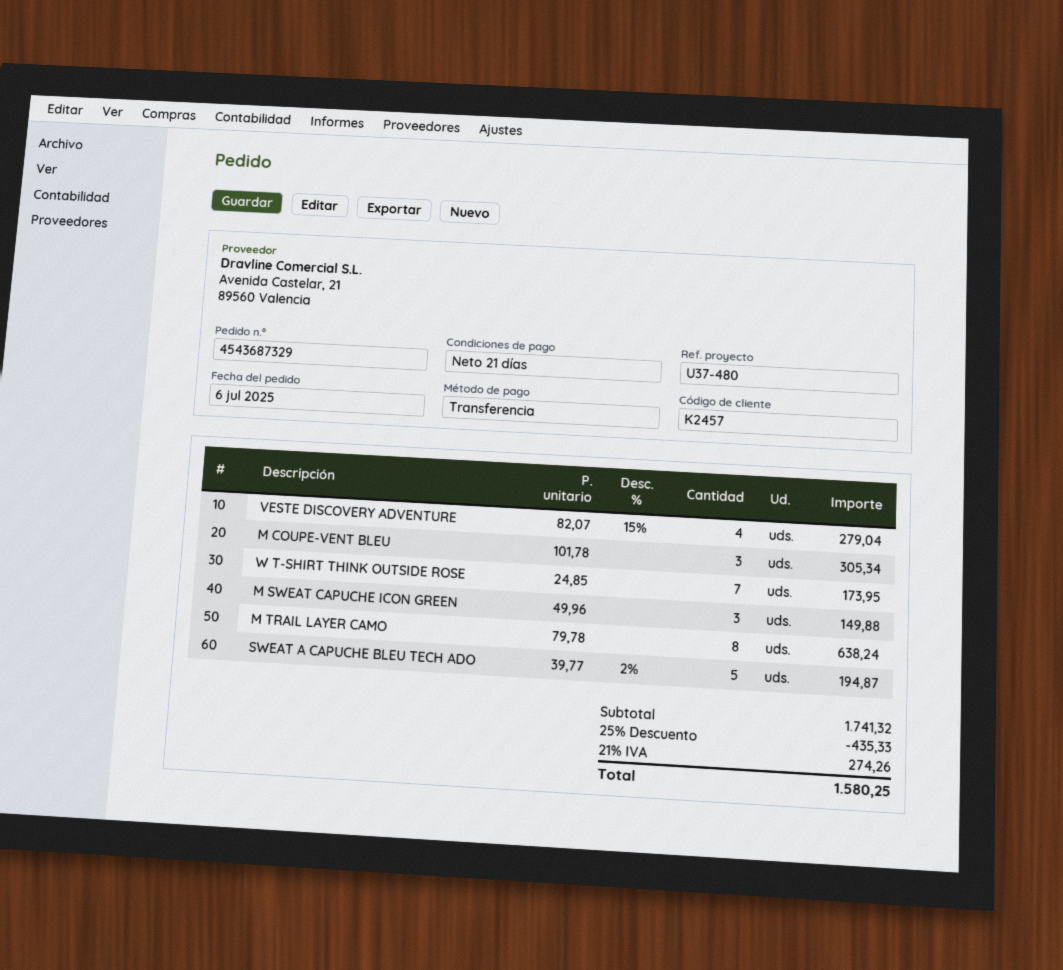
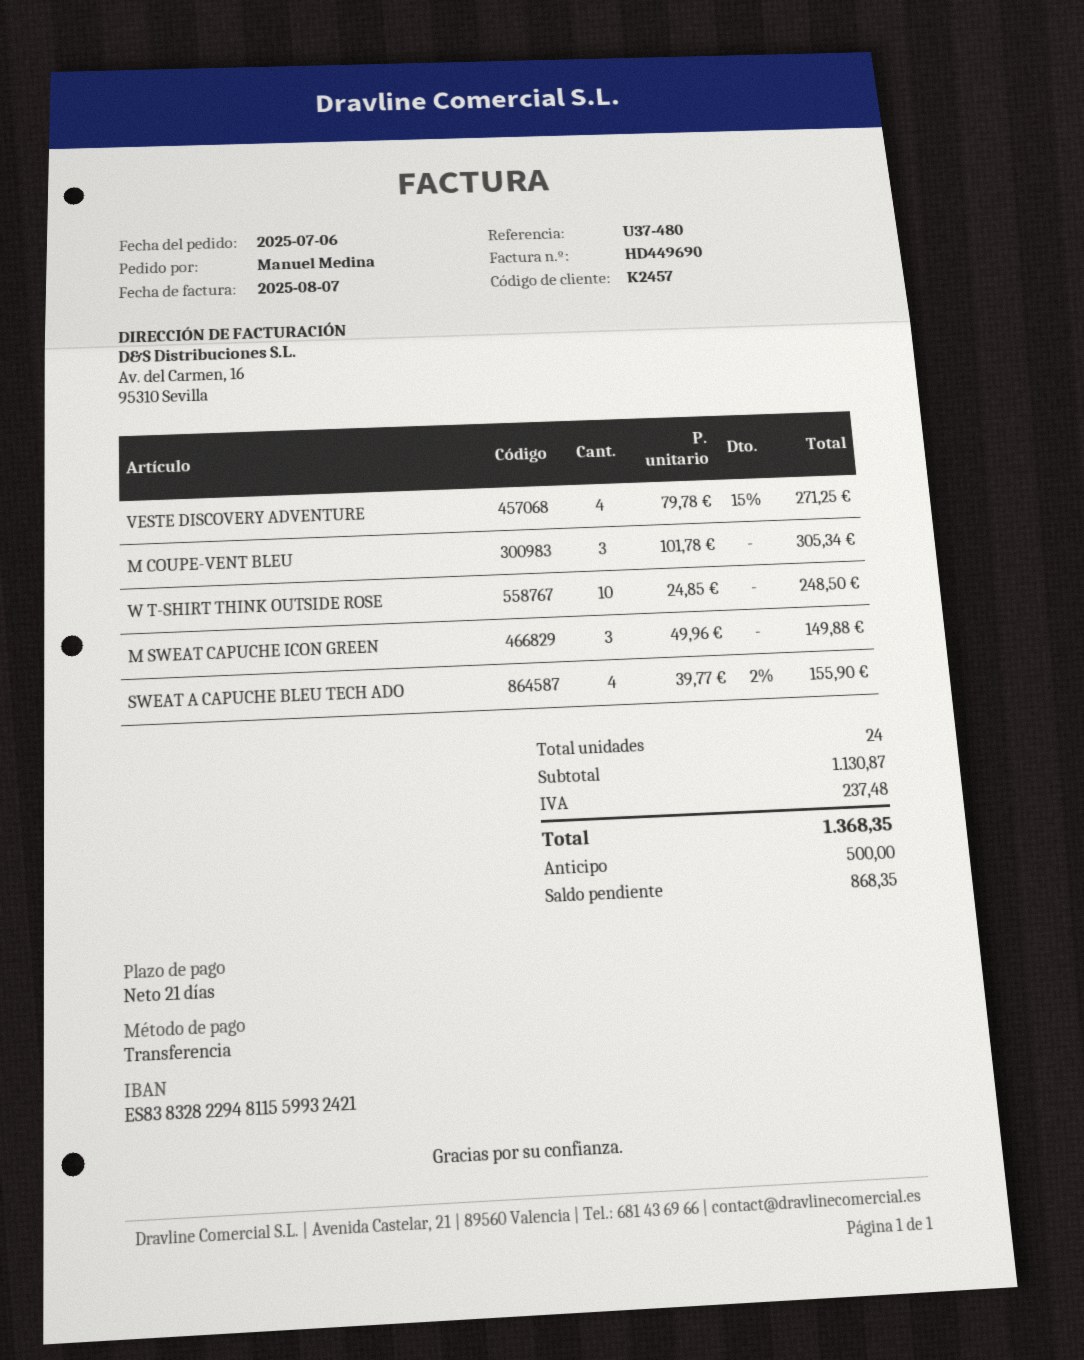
VESTE DISCOVERY ADVENTURE: 4 x 82.07 - 15% = 279.04 -> 4 x 79.78 - 15% = 271.25
W T-SHIRT THINK OUTSIDE ROSE: 7 x 24.85 = 173.95 -> 10 x 24.85 = 248.50
M TRAIL LAYER CAMO: 8 x 79.78 = 638.24 -> none
SWEAT A CAPUCHE BLEU TECH ADO: 5 x 39.77 - 2% = 194.87 -> 4 x 39.77 - 2% = 155.90
subtotal: 1741.32 -> 1130.87
discount: 25% = 435.33 -> none
tax: 274.26 -> 237.48
total: 1580.25 -> 1368.35

